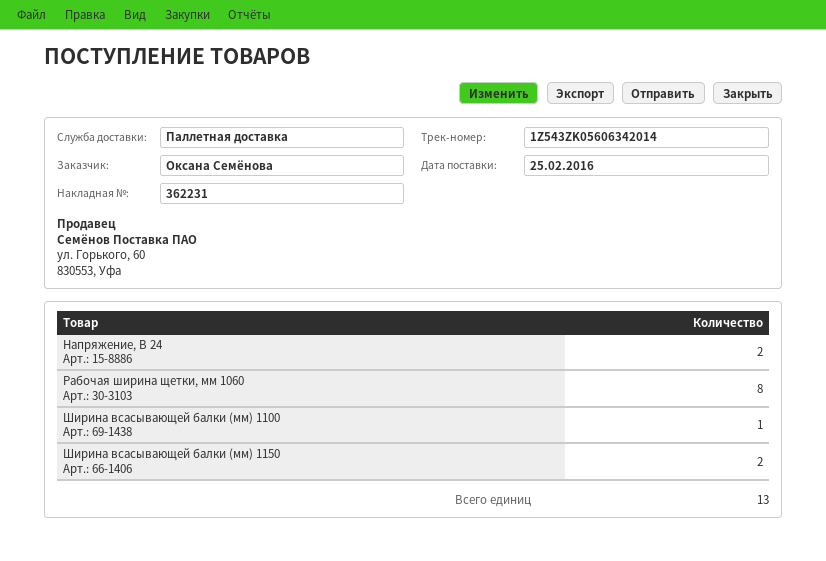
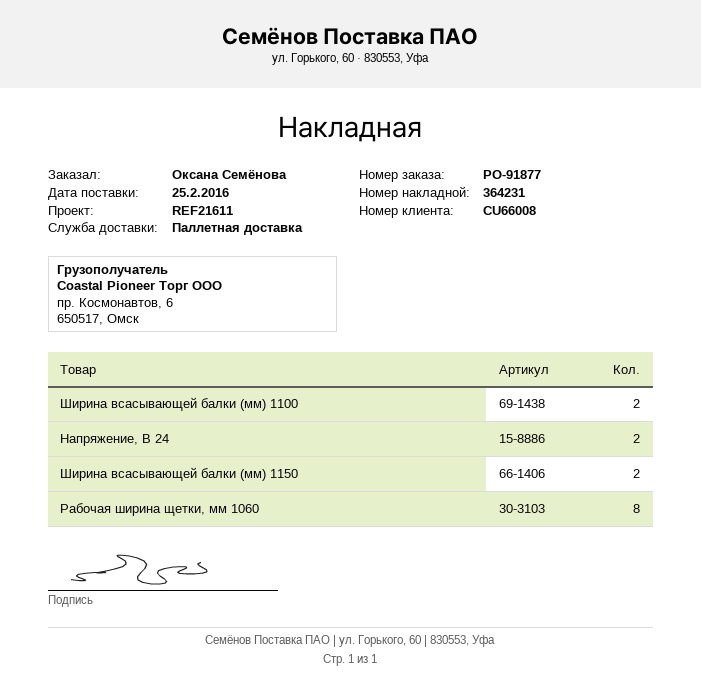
delivery note number: 362231 -> 364231
Ширина всасывающей балки (мм) 1100: 1 -> 2

